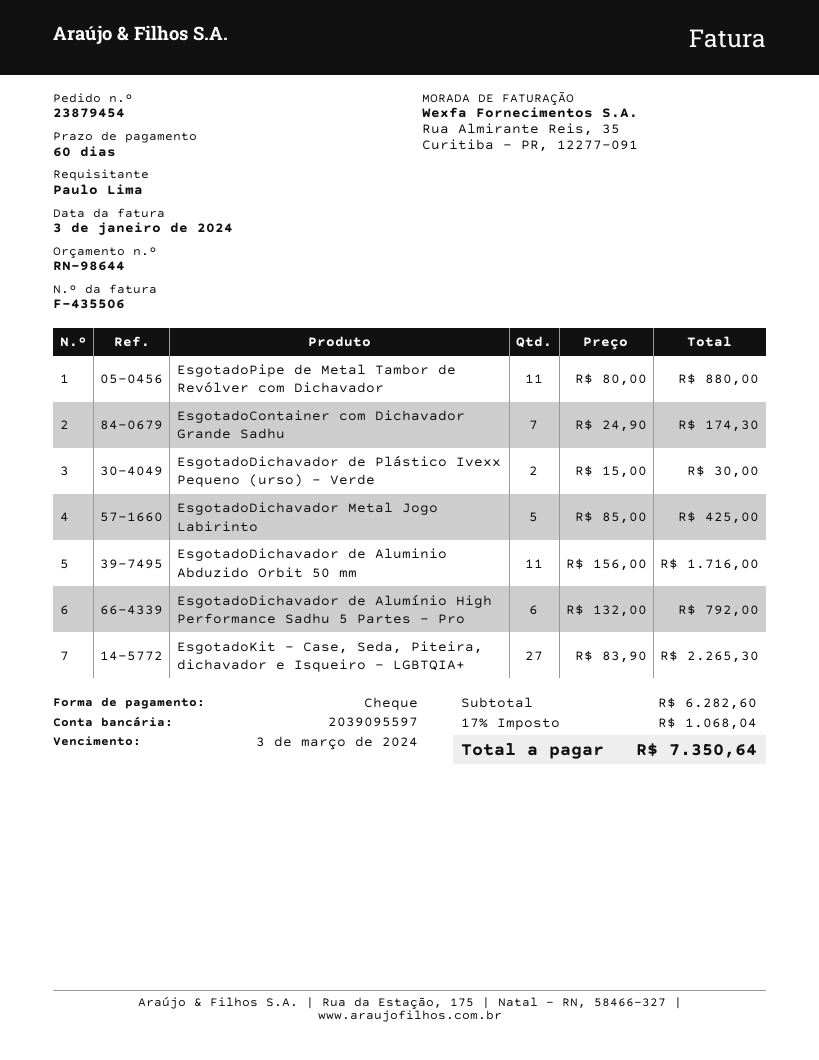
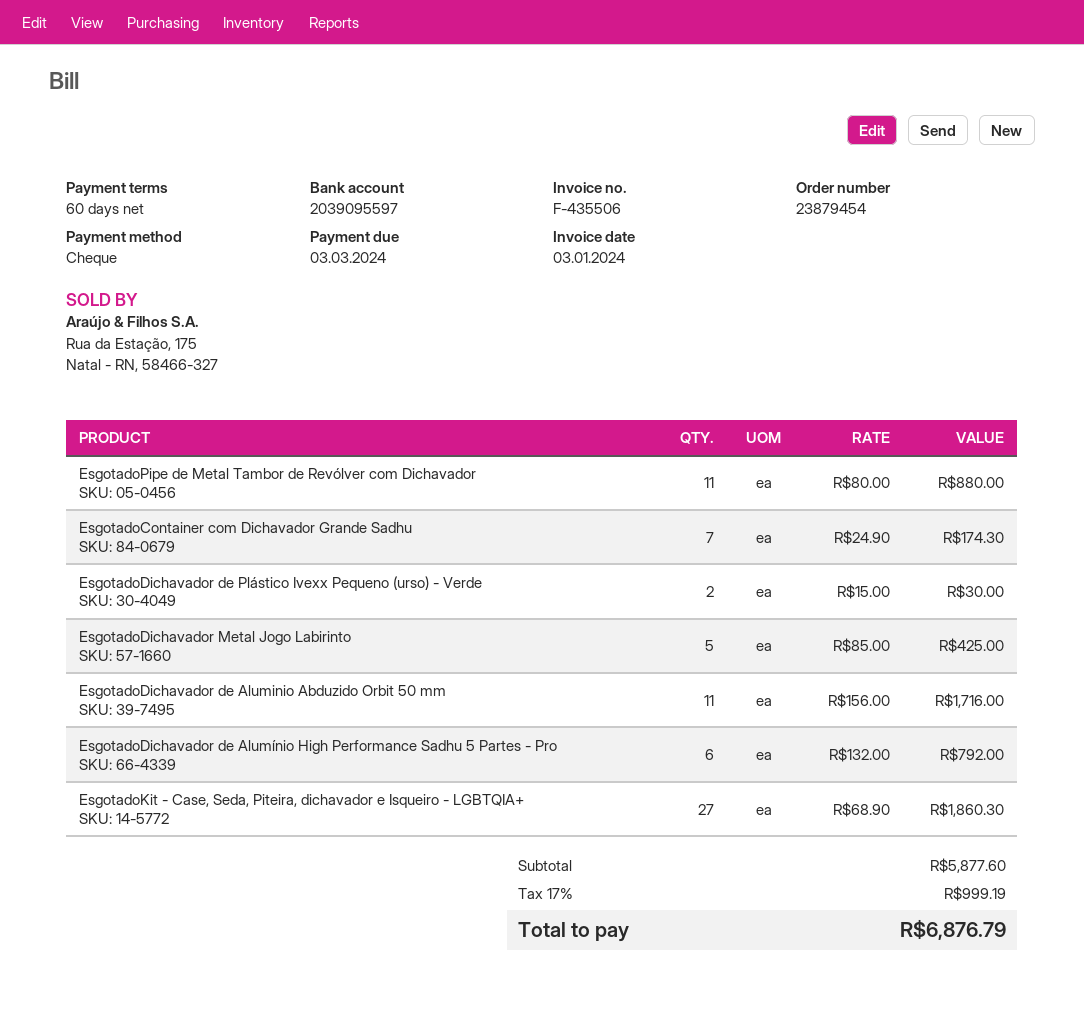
EsgotadoKit - Case, Seda, Piteira, dichavador e Isqueiro - LGBTQIA+: 27 x 83.90 = 2265.30 -> 27 x 68.90 = 1860.30
subtotal: 6282.60 -> 5877.60
tax: 17% = 1068.04 -> 17% = 999.19
total: 7350.64 -> 6876.79

